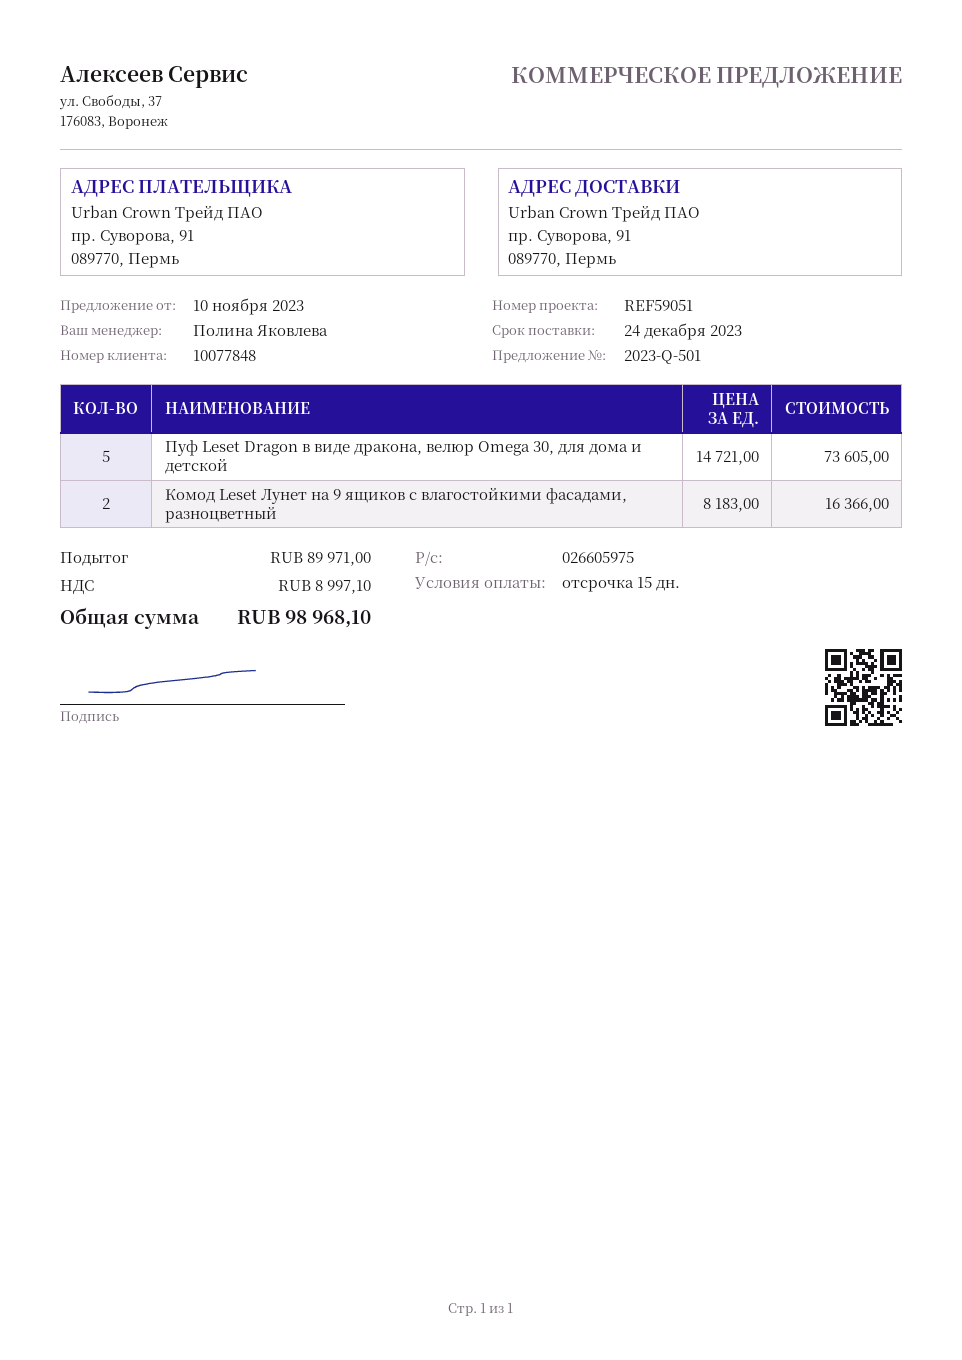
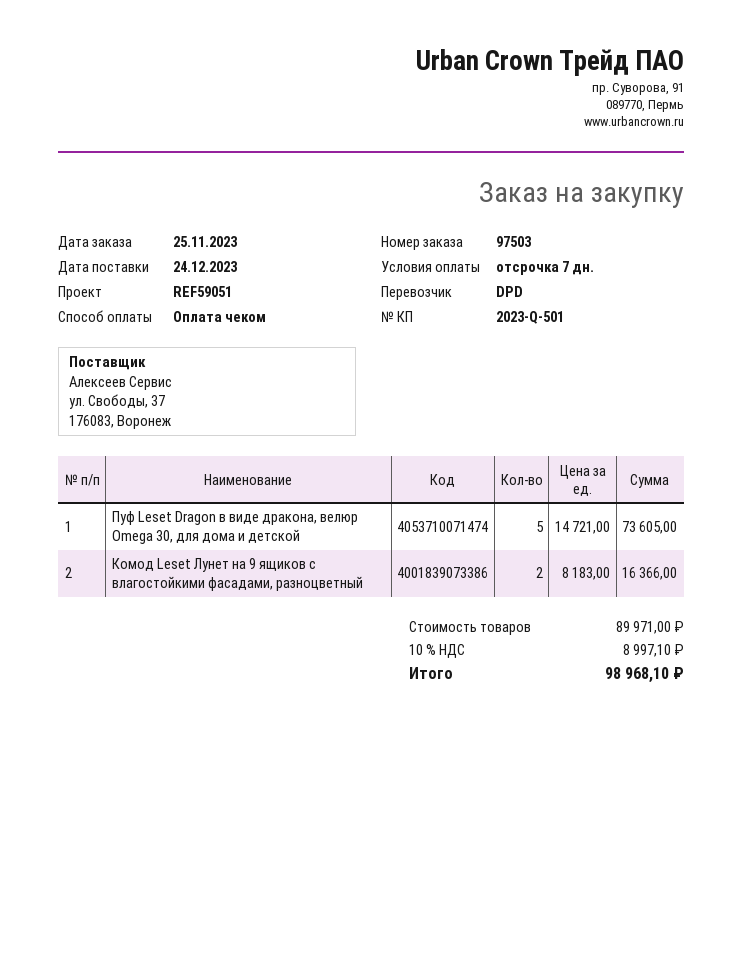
payment terms: 15 days -> 7 days

